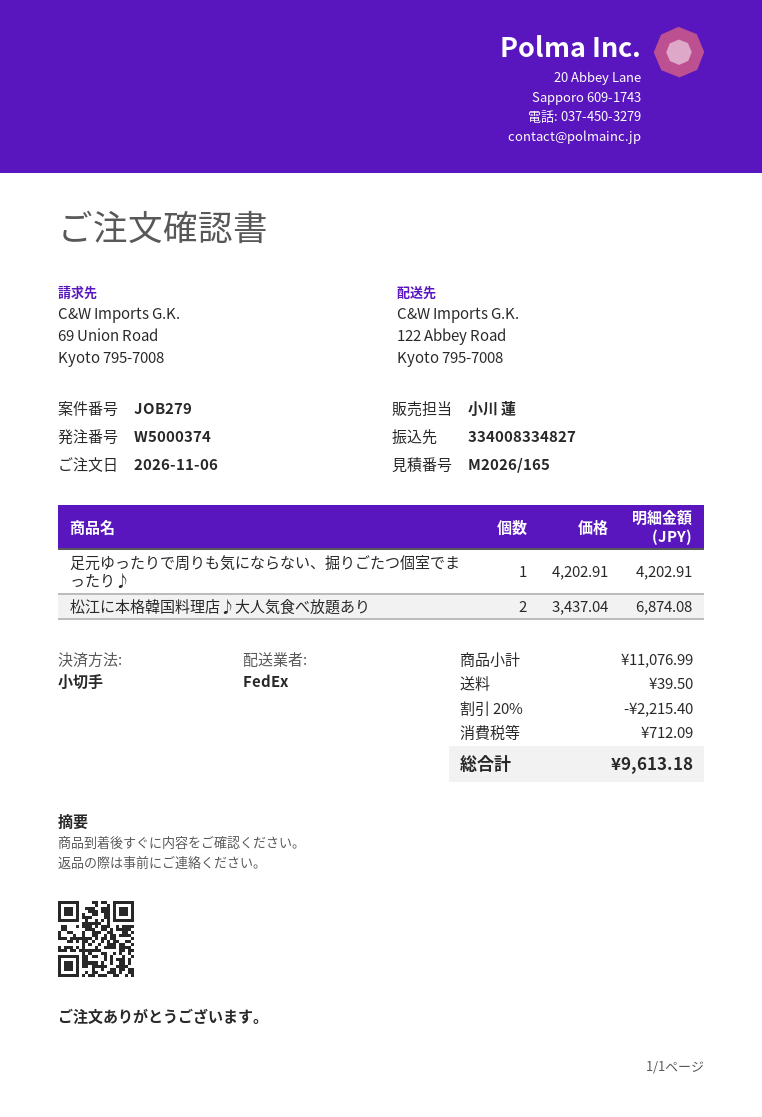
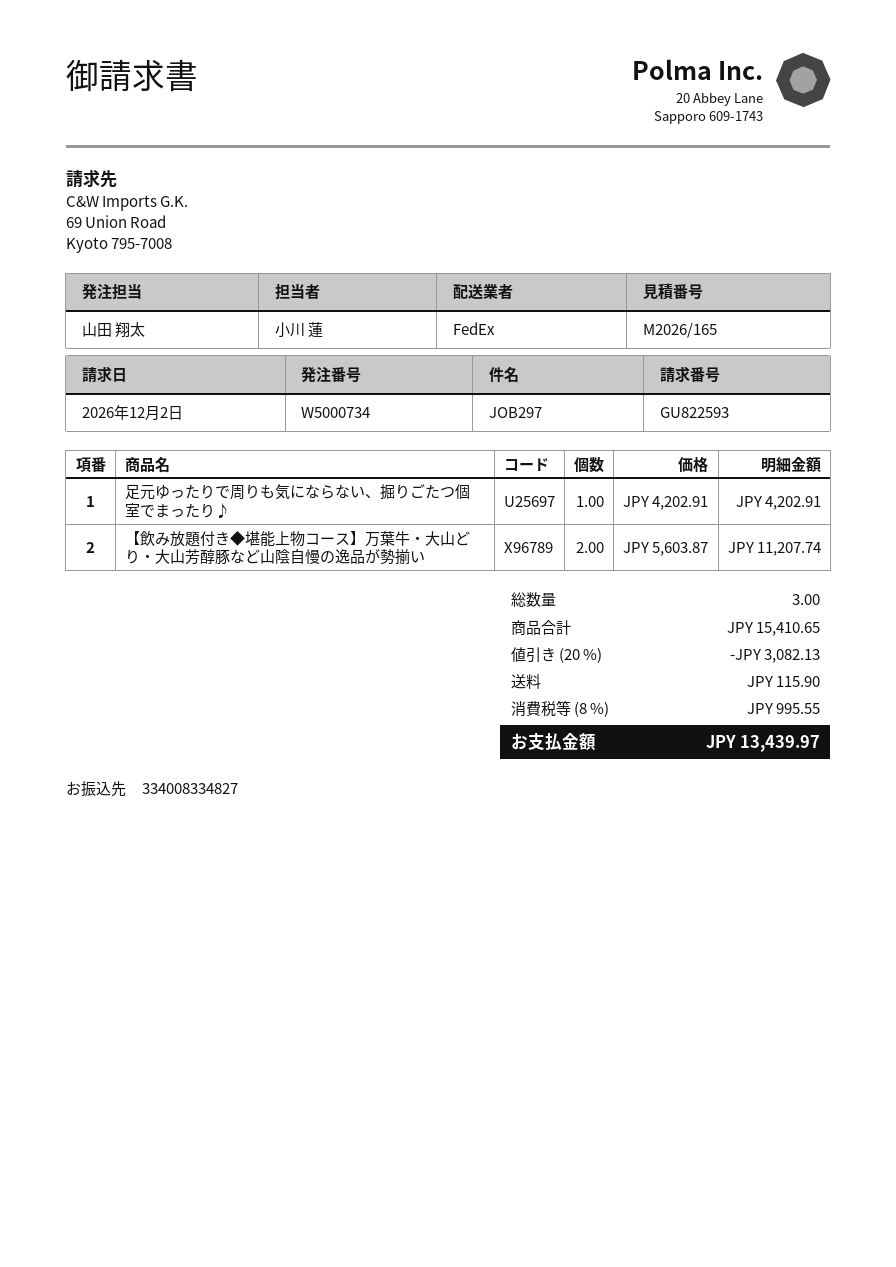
order number: W5000374 -> W5000734
reference: JOB279 -> JOB297
松江に本格韓国料理店♪大人気食べ放題あり: 2 x 3437.04 = 6874.08 -> none
【飲み放題付き◆堪能上物コース】万葉牛・大山どり・大山芳醇豚など山陰自慢の逸品が勢揃い: none -> 2 x 5603.87 = 11207.74
subtotal: 11076.99 -> 15410.65
discount: 20% = 2215.40 -> 20% = 3082.13
shipping: 39.50 -> 115.90
tax: 712.09 -> 995.55
total: 9613.18 -> 13439.97

